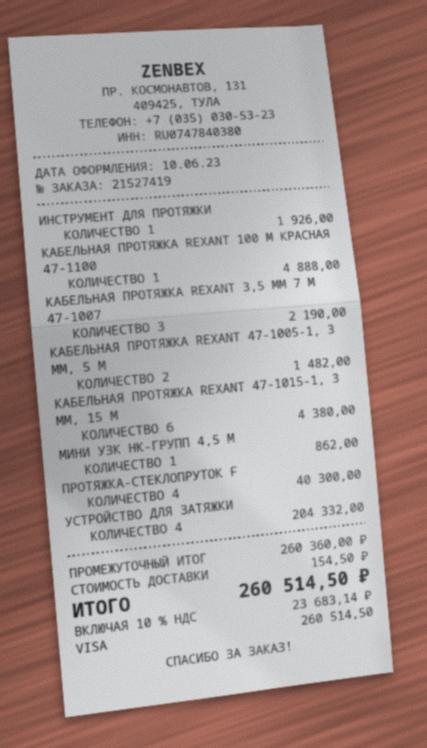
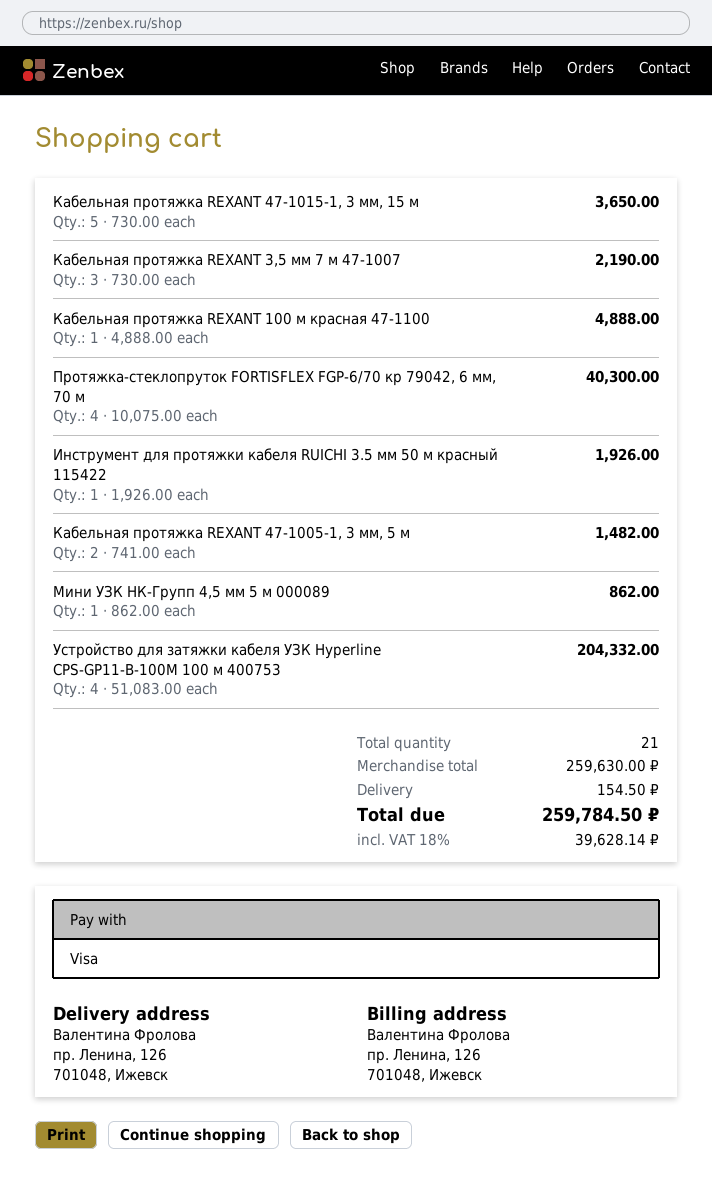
КАБЕЛЬНАЯ ПРОТЯЖКА REXANT 47-1015-1, 3 ММ, 15 М: 6 for 4380.00 -> 5 for 3650.00
subtotal: 260360.00 -> 259630.00
tax: 10% = 23683.14 -> 18% = 39628.14
total: 260514.50 -> 259784.50

